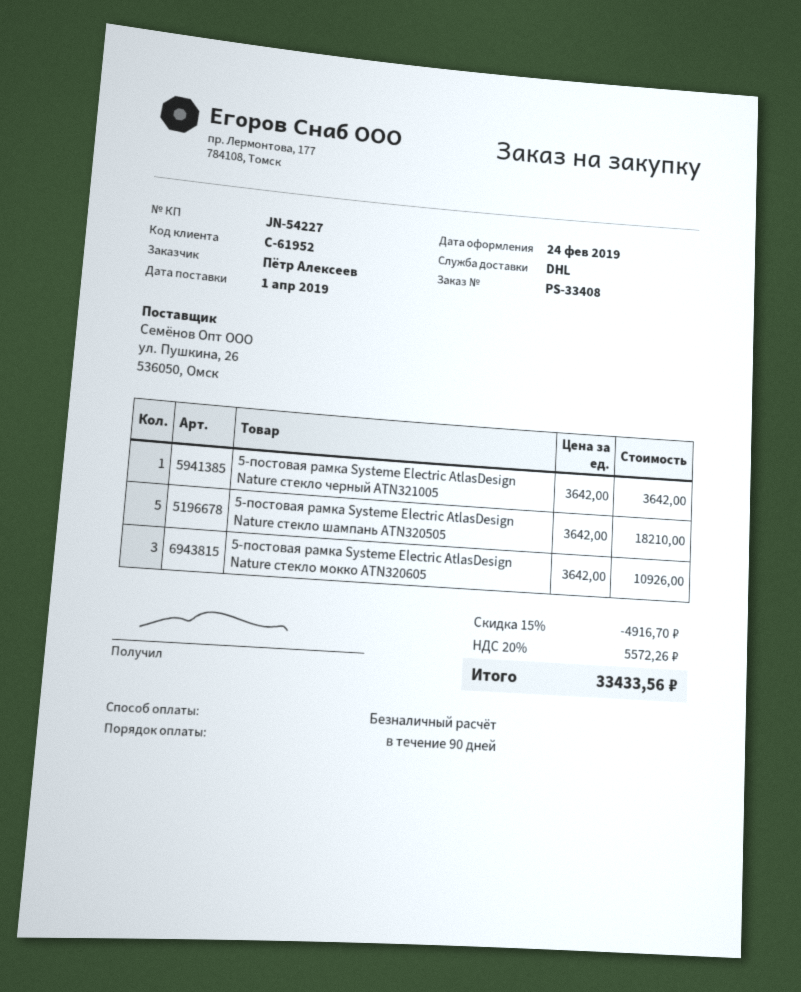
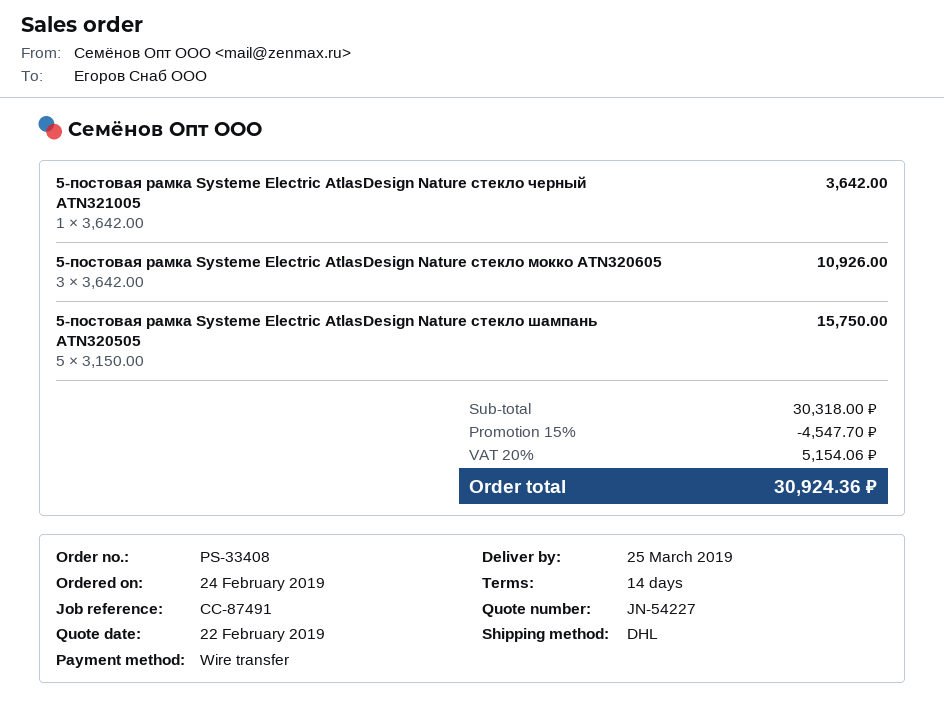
delivery date: 2019-04-01 -> 2019-03-25
payment terms: 90 days -> 14 days
5-постовая рамка Systeme Electric AtlasDesign Nature стекло шампань ATN320505: 5 x 3642.00 = 18210.00 -> 5 x 3150.00 = 15750.00
discount: 15% = 4916.70 -> 15% = 4547.70
tax: 20% = 5572.26 -> 20% = 5154.06
total: 33433.56 -> 30924.36

